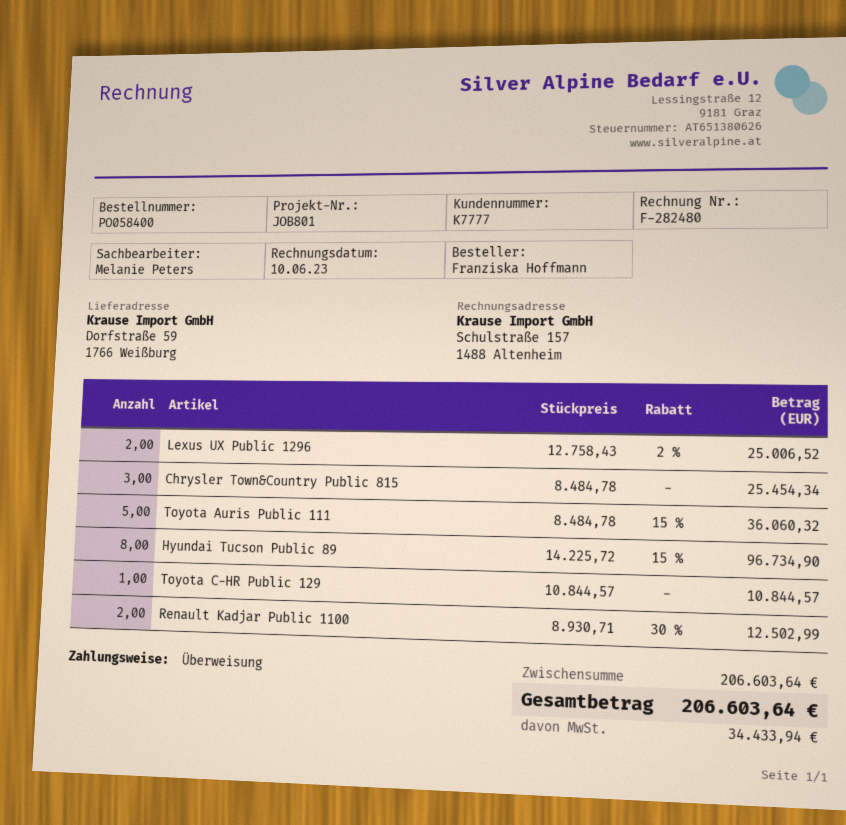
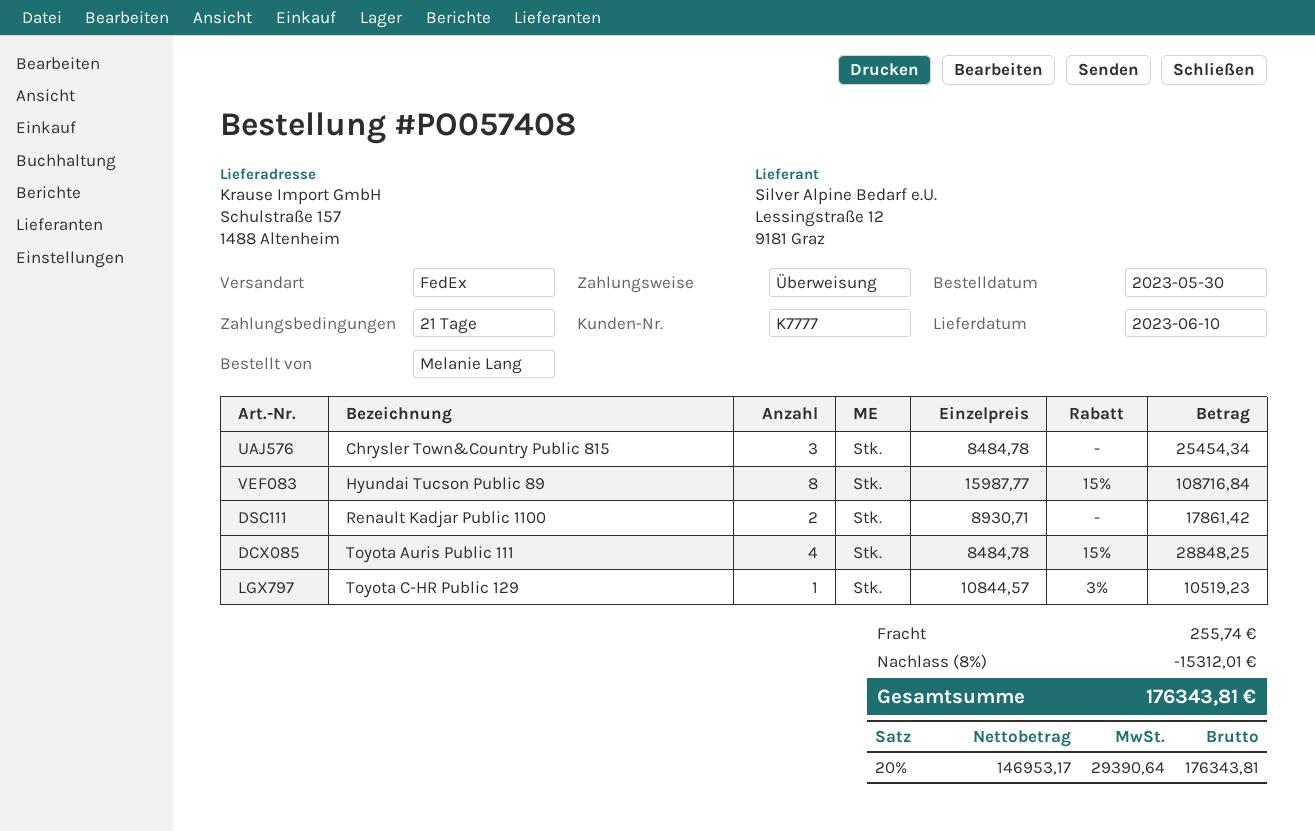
order number: PO058400 -> PO057408
ordered by: Franziska Hoffmann -> Melanie Lang
ship to: Dorfstraße 59, 1766 Weißburg -> Schulstraße 157, 1488 Altenheim
Lexus UX Public 1296: 2 x 12758.43 - 2% = 25006.52 -> none
Toyota Auris Public 111: 5 x 8484.78 - 15% = 36060.32 -> 4 x 8484.78 - 15% = 28848.25
Hyundai Tucson Public 89: 8 x 14225.72 - 15% = 96734.90 -> 8 x 15987.77 - 15% = 108716.84
Toyota C-HR Public 129: 1 x 10844.57 = 10844.57 -> 1 x 10844.57 - 3% = 10519.23
Renault Kadjar Public 1100: 2 x 8930.71 - 30% = 12502.99 -> 2 x 8930.71 = 17861.42
discount: none -> 8% = 15312.01
shipping: none -> 255.74
tax: 34433.94 -> 29390.64
total: 206603.64 -> 176343.81

